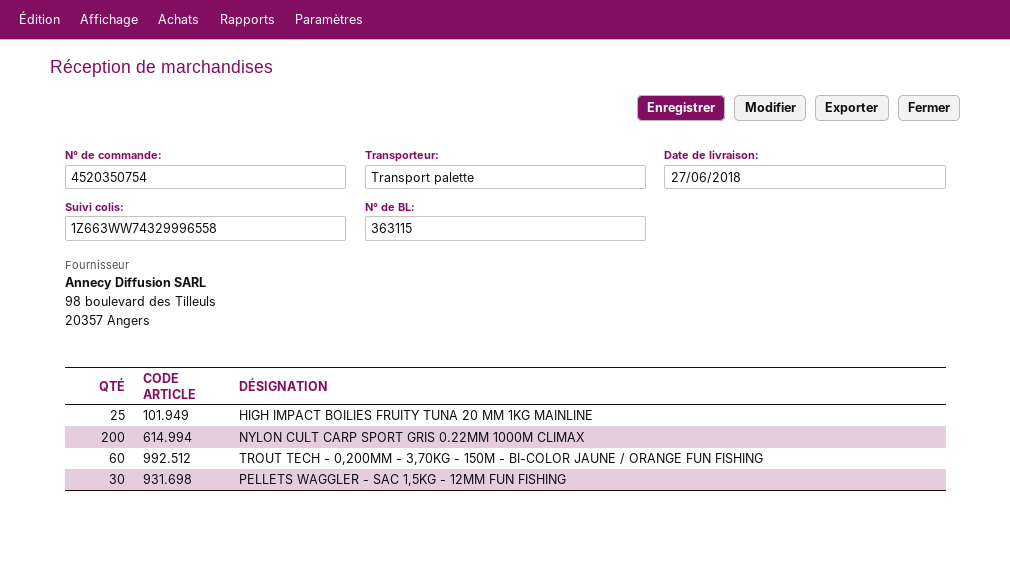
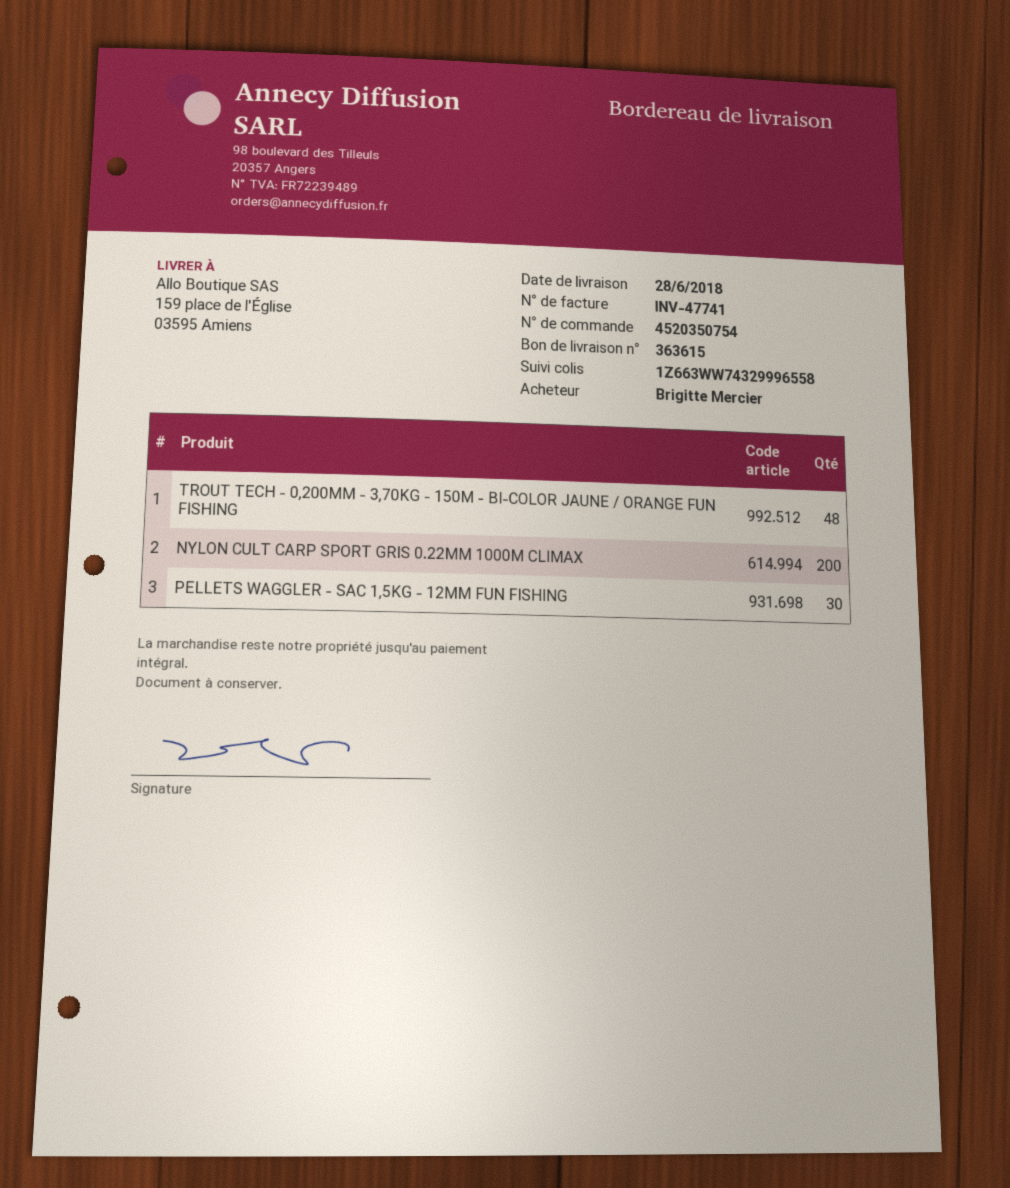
delivery note number: 363115 -> 363615
delivery date: 2018-06-27 -> 2018-06-28
HIGH IMPACT BOILIES FRUITY TUNA 20 MM 1KG MAINLINE: 25 -> none
TROUT TECH - 0,200MM - 3,70KG - 150M - BI-COLOR JAUNE / ORANGE FUN FISHING: 60 -> 48

